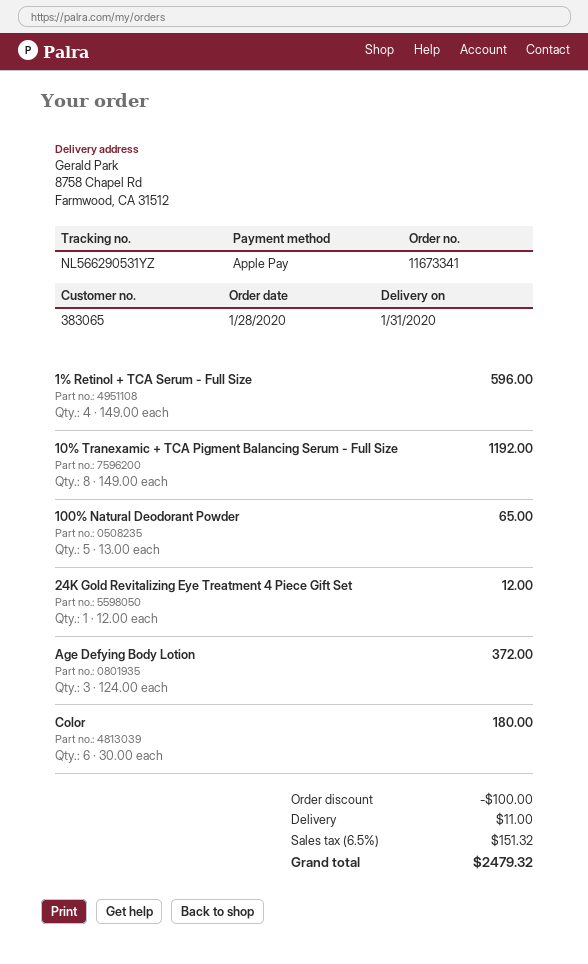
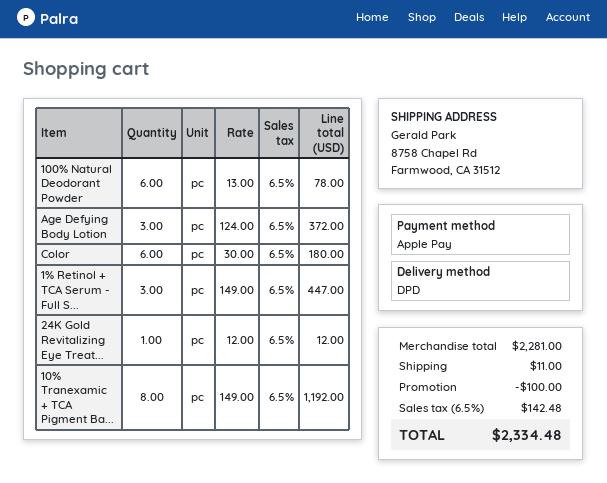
1% Retinol + TCA Serum - Full Size: 4 x 149.00 = 596.00 -> 3 x 149.00 = 447.00
100% Natural Deodorant Powder: 5 x 13.00 = 65.00 -> 6 x 13.00 = 78.00
tax: 6.5% = 151.32 -> 6.5% = 142.48
total: 2479.32 -> 2334.48

